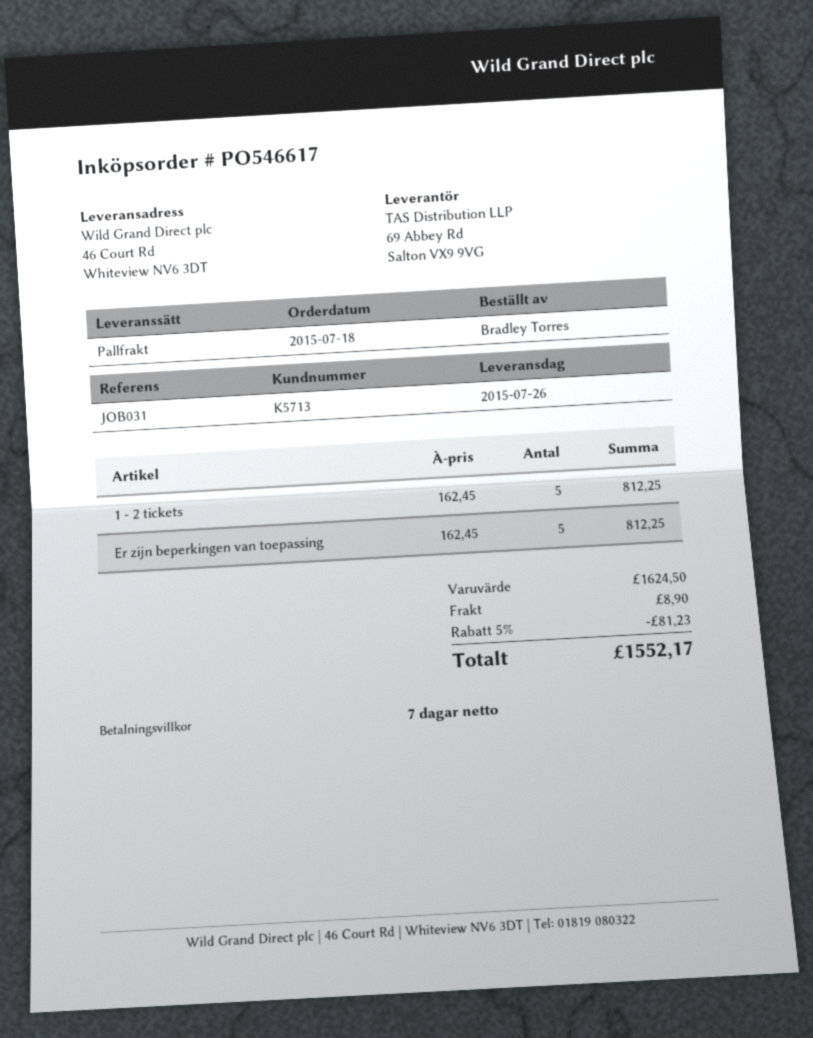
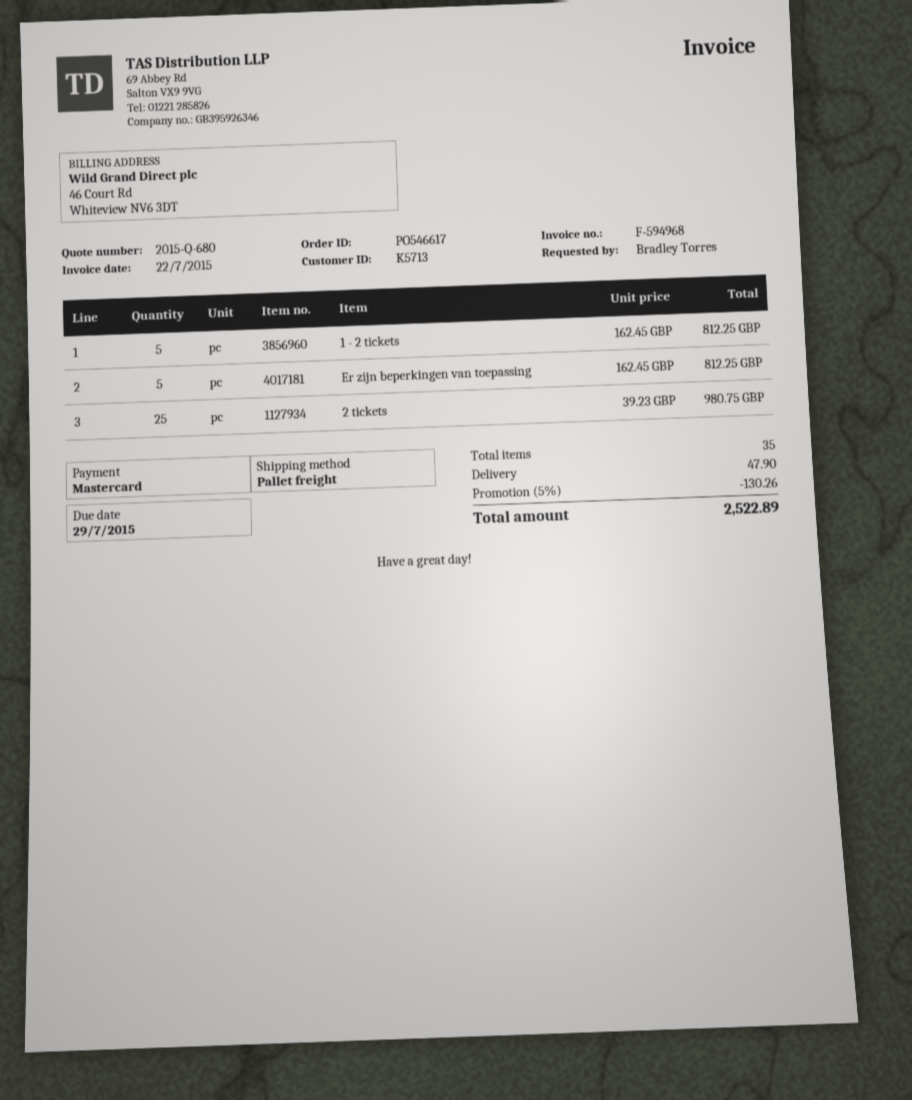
2 tickets: none -> 25 x 39.23 = 980.75
discount: 5% = 81.23 -> 5% = 130.26
shipping: 8.90 -> 47.90
total: 1552.17 -> 2522.89

